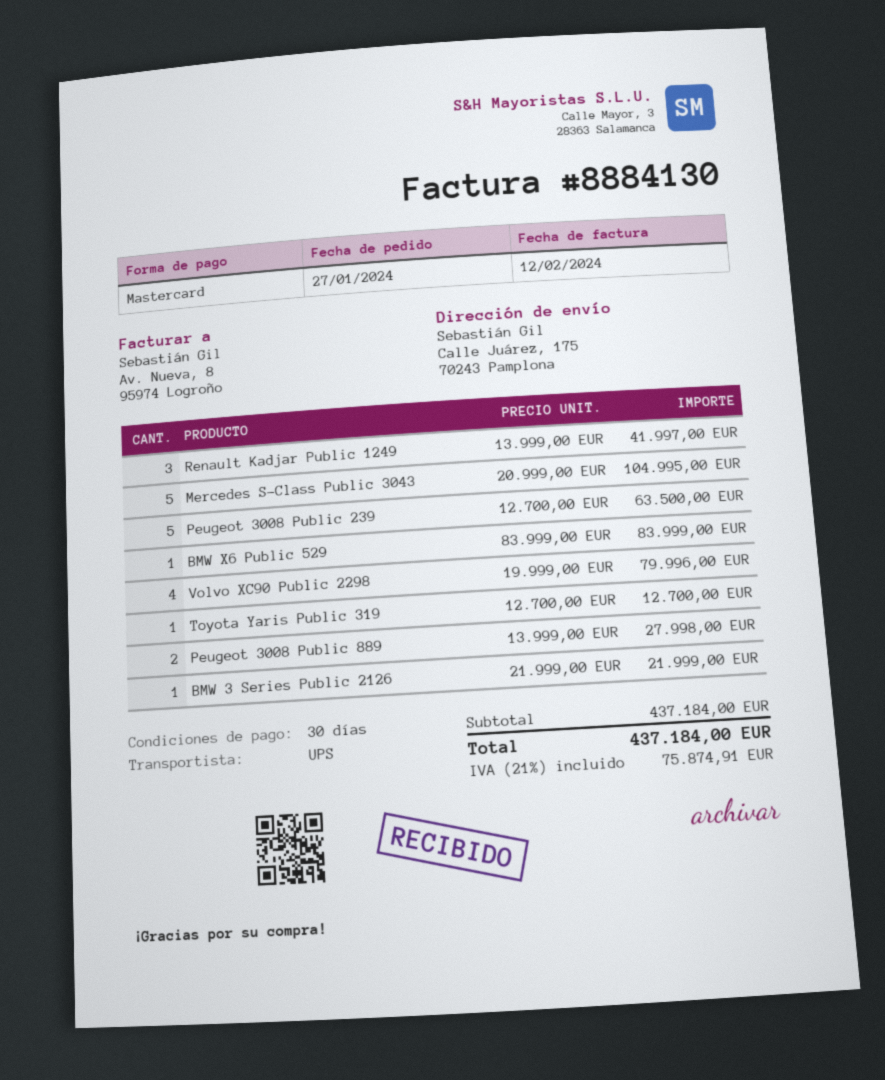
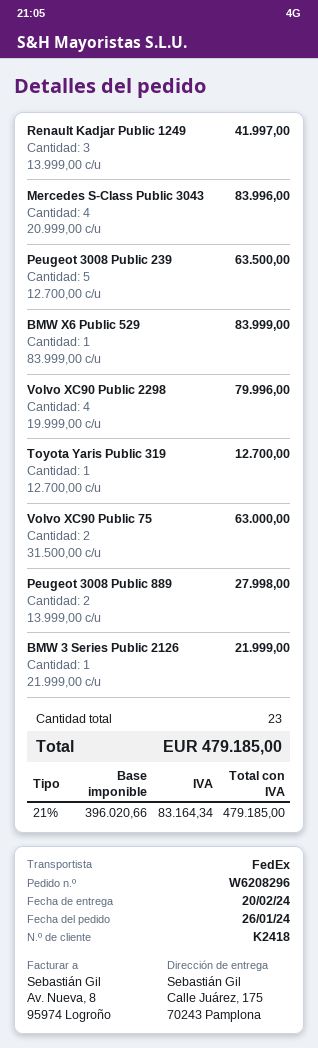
order date: 2024-01-27 -> 2024-01-26
shipping method: UPS -> FedEx
Mercedes S-Class Public 3043: 5 x 20999.00 = 104995.00 -> 4 x 20999.00 = 83996.00
Volvo XC90 Public 75: none -> 2 x 31500.00 = 63000.00
tax: 21% = 75874.91 -> 21% = 83164.34
total: 437184.00 -> 479185.00

